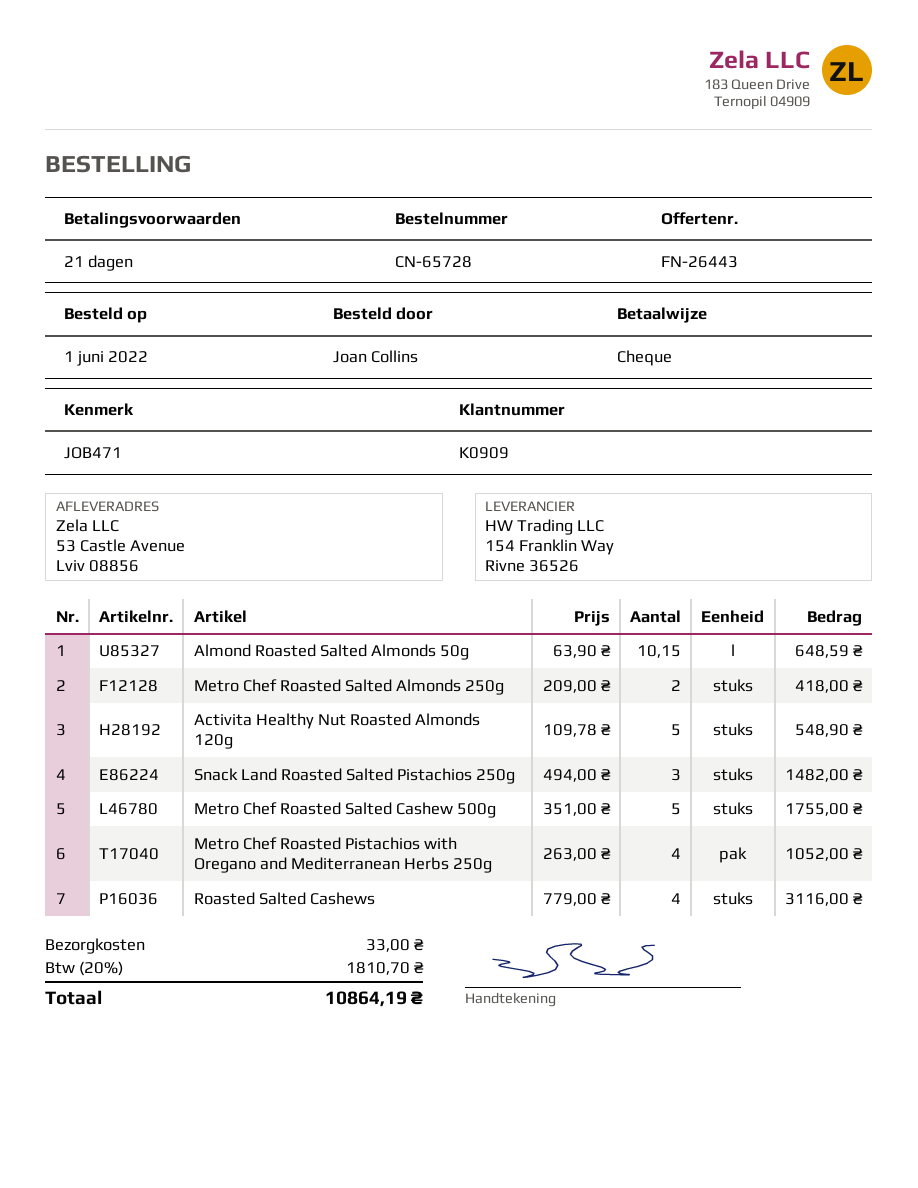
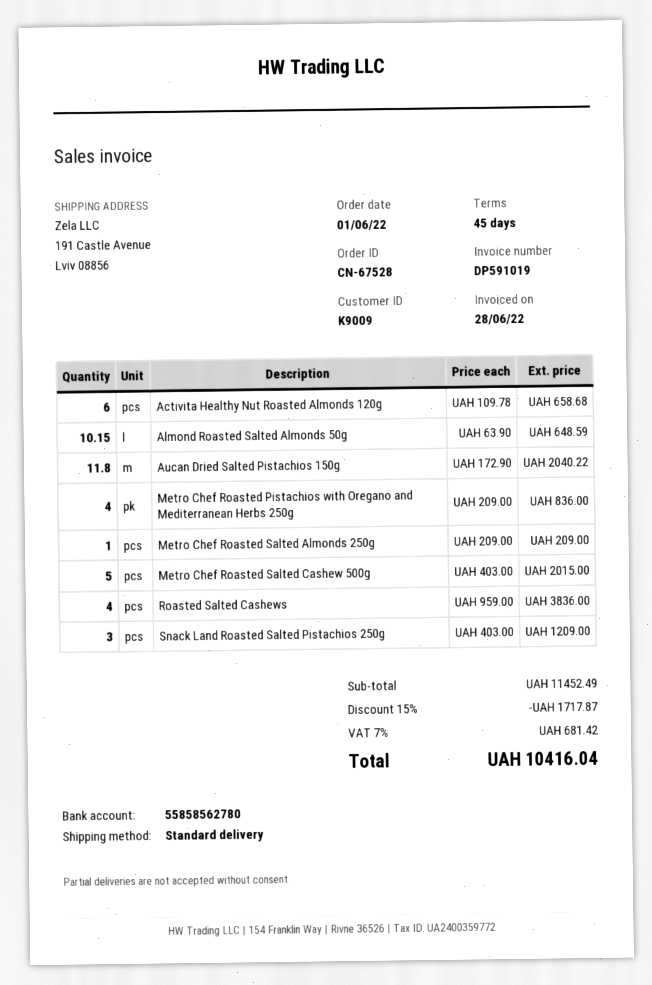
order number: CN-65728 -> CN-67528
payment terms: 21 days -> 45 days
customer number: K0909 -> K9009
ship to: 53 Castle Avenue, Lviv 08856 -> 191 Castle Avenue, Lviv 08856
Metro Chef Roasted Salted Almonds 250g: 2 x 209.00 = 418.00 -> 1 x 209.00 = 209.00
Activita Healthy Nut Roasted Almonds 120g: 5 x 109.78 = 548.90 -> 6 x 109.78 = 658.68
Snack Land Roasted Salted Pistachios 250g: 3 x 494.00 = 1482.00 -> 3 x 403.00 = 1209.00
Metro Chef Roasted Salted Cashew 500g: 5 x 351.00 = 1755.00 -> 5 x 403.00 = 2015.00
Metro Chef Roasted Pistachios with Oregano and Mediterranean Herbs 250g: 4 x 263.00 = 1052.00 -> 4 x 209.00 = 836.00
Roasted Salted Cashews: 4 x 779.00 = 3116.00 -> 4 x 959.00 = 3836.00
Aucan Dried Salted Pistachios 150g: none -> 11.8 x 172.90 = 2040.22
discount: none -> 15% = 1717.87
shipping: 33.00 -> none
tax: 20% = 1810.70 -> 7% = 681.42
total: 10864.19 -> 10416.04

